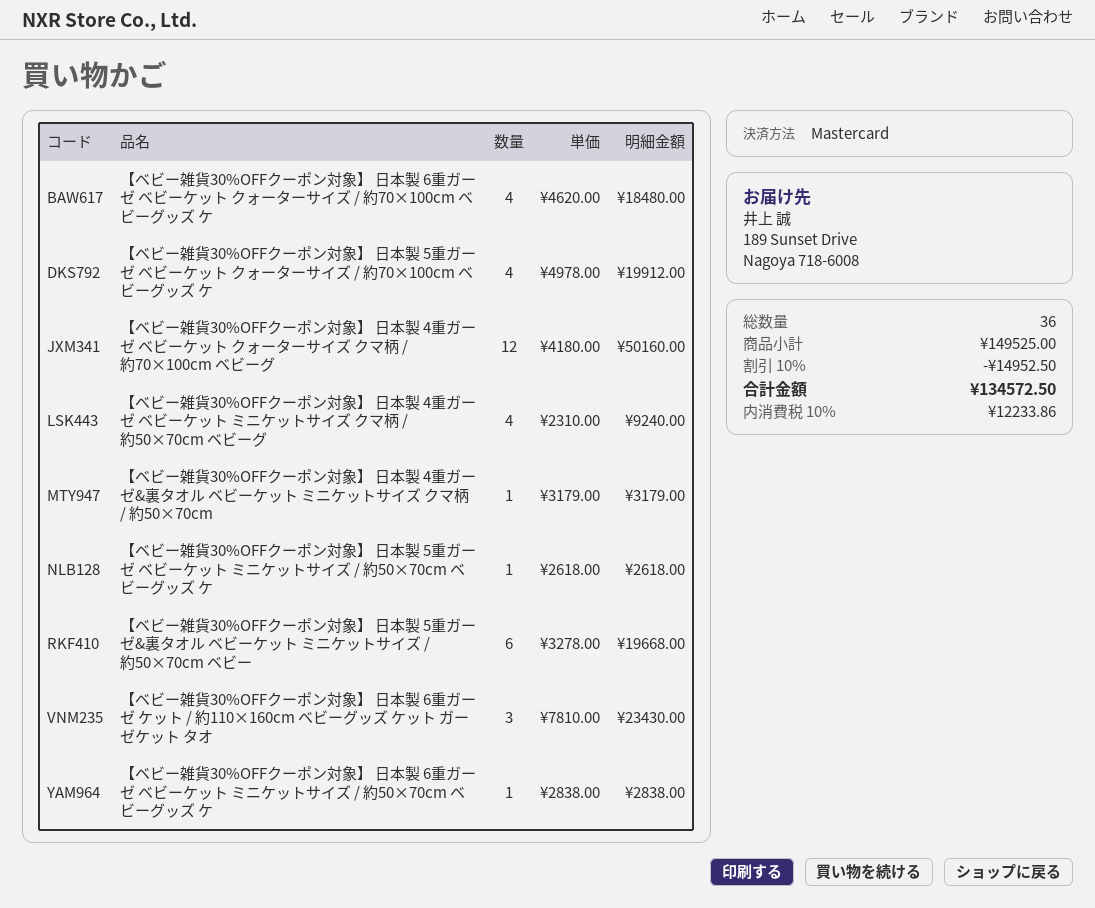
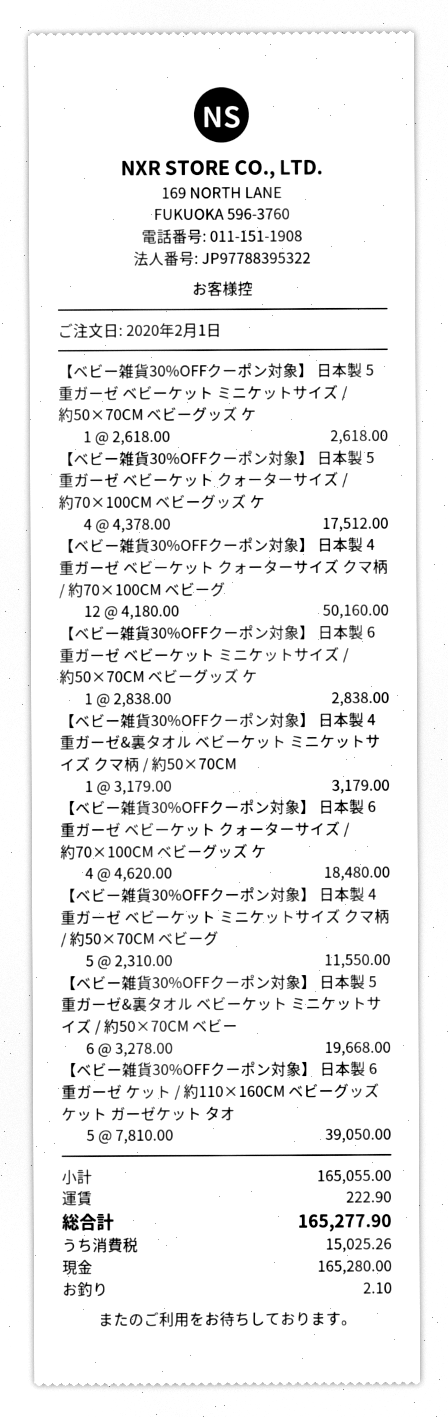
payment method: Mastercard -> cash
【ベビー雑貨30%OFFクーポン対象】 日本製 5重ガーゼ ベビーケット クォーターサイズ / 約70×100cm ベビーグッズ ケ: 4 x 4978.00 = 19912.00 -> 4 x 4378.00 = 17512.00
【ベビー雑貨30%OFFクーポン対象】 日本製 4重ガーゼ ベビーケット ミニケットサイズ クマ柄 / 約50×70cm ベビーグ: 4 x 2310.00 = 9240.00 -> 5 x 2310.00 = 11550.00
【ベビー雑貨30%OFFクーポン対象】 日本製 6重ガーゼ ケット / 約110×160cm ベビーグッズ ケット ガーゼケット タオ: 3 x 7810.00 = 23430.00 -> 5 x 7810.00 = 39050.00
subtotal: 149525.00 -> 165055.00
discount: 10% = 14952.50 -> none
shipping: none -> 222.90
tax: 12233.86 -> 15025.26
total: 134572.50 -> 165277.90

